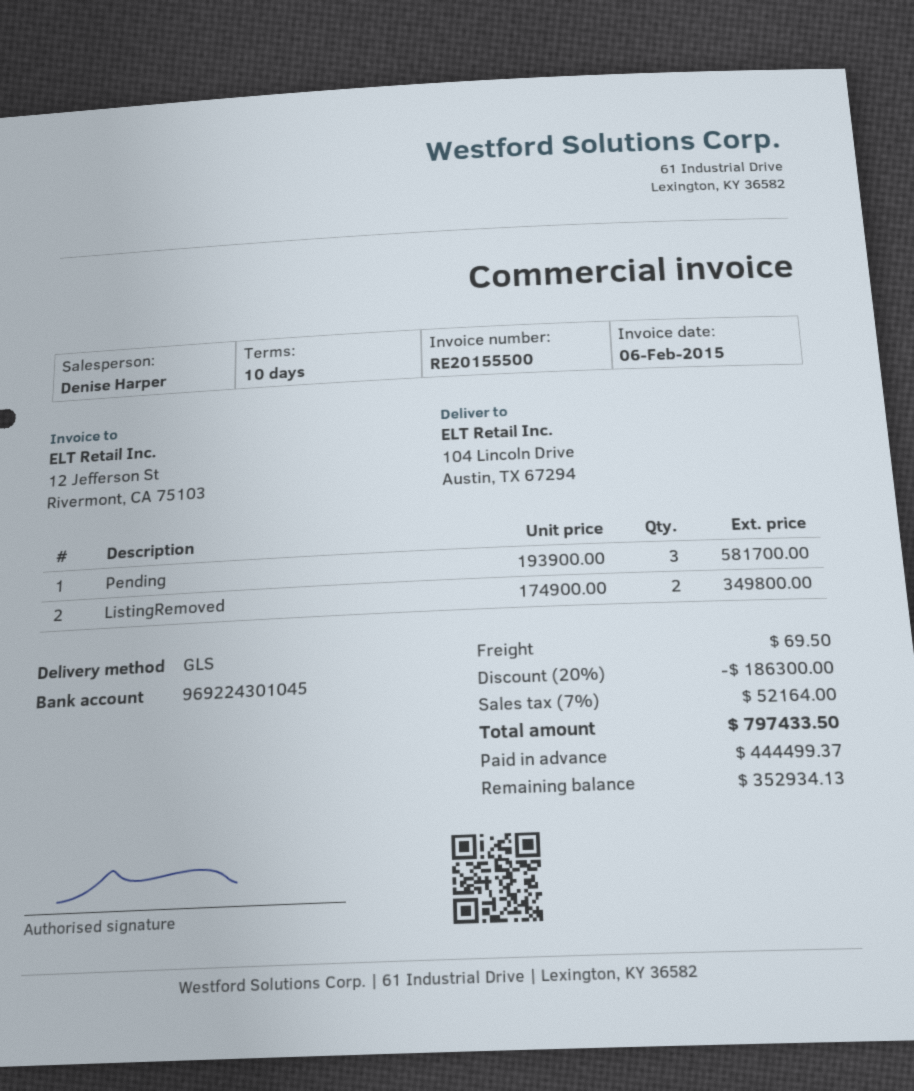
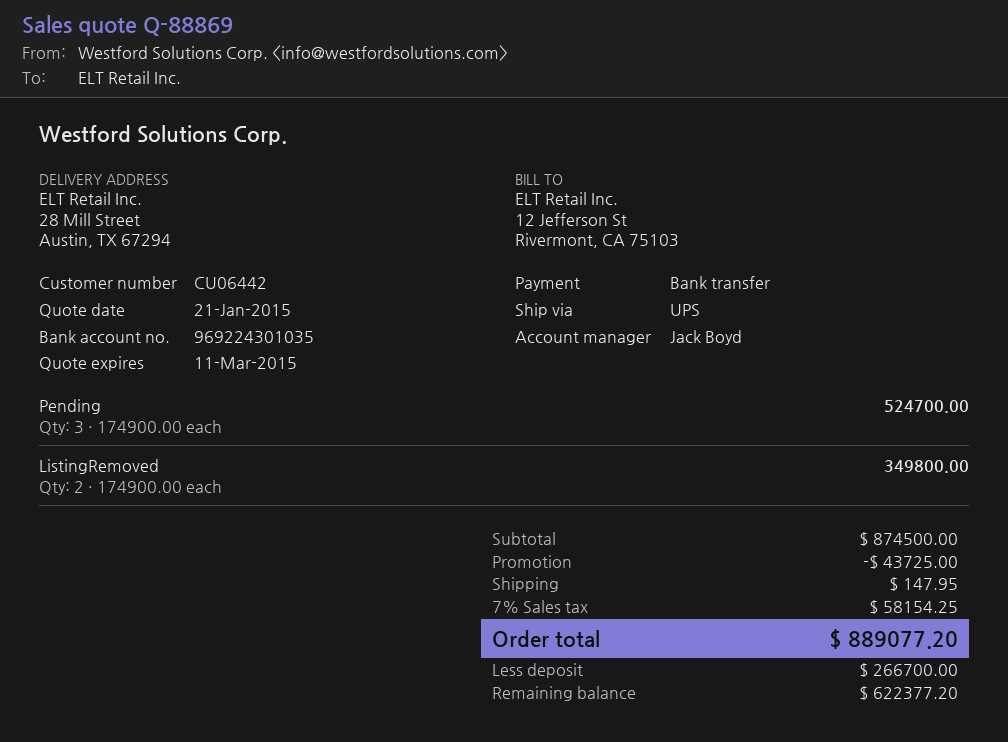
sales rep: Denise Harper -> Jack Boyd
bank account: 969224301045 -> 969224301035
shipping method: GLS -> UPS
ship to: 104 Lincoln Drive, Austin, TX 67294 -> 28 Mill Street, Austin, TX 67294
Pending: 3 x 193900.00 = 581700.00 -> 3 x 174900.00 = 524700.00
discount: 186300.00 -> 43725.00
shipping: 69.50 -> 147.95
tax: 7% = 52164.00 -> 7% = 58154.25
total: 797433.50 -> 889077.20
deposit: 444499.37 -> 266700.00
balance: 352934.13 -> 622377.20

